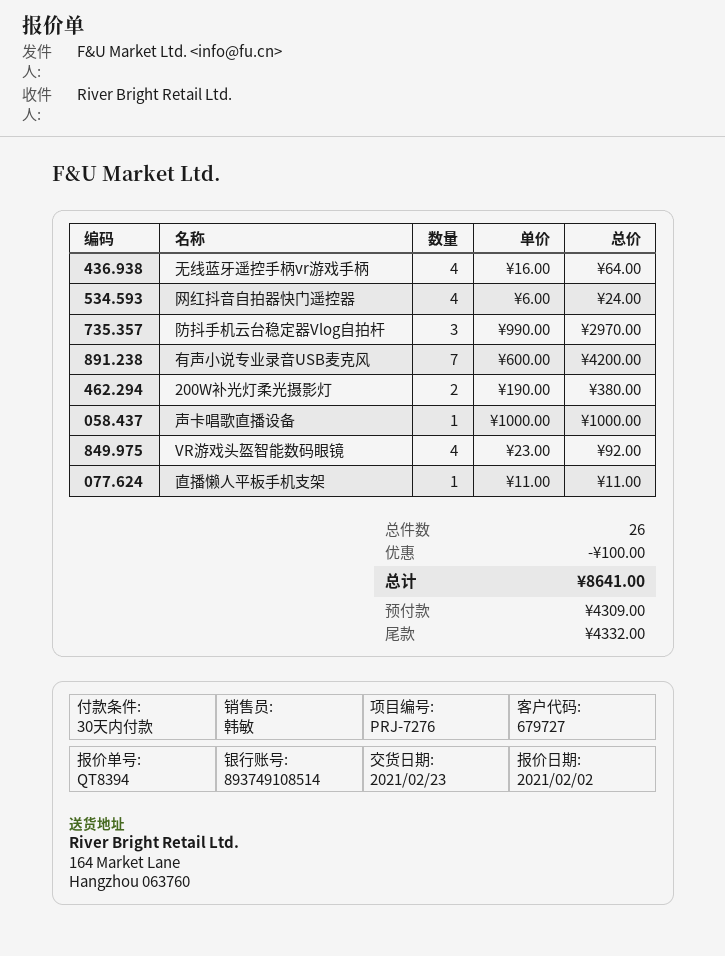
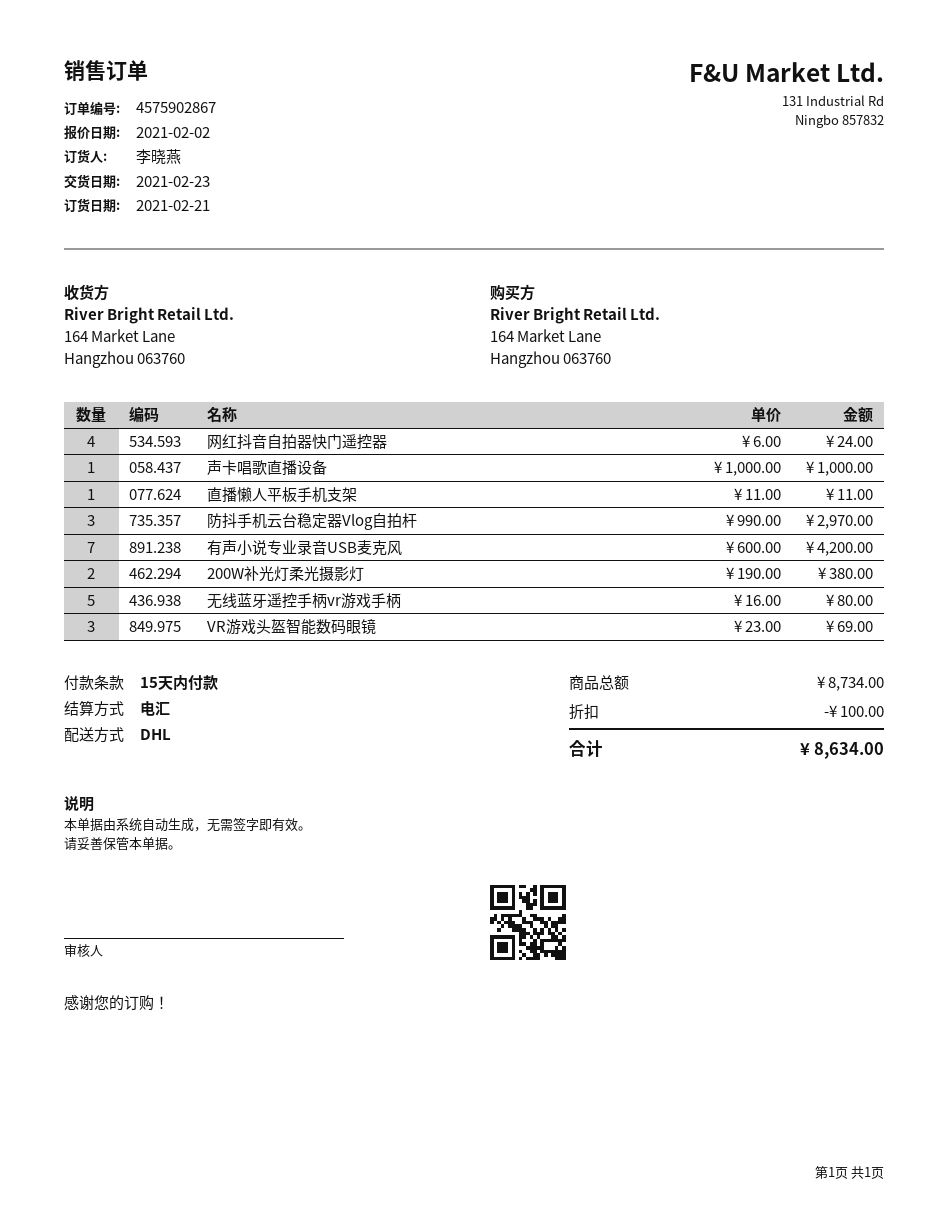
payment terms: 30 days -> 15 days
无线蓝牙遥控手柄vr游戏手柄: 4 x 16.00 = 64.00 -> 5 x 16.00 = 80.00
VR游戏头盔智能数码眼镜: 4 x 23.00 = 92.00 -> 3 x 23.00 = 69.00
total: 8641.00 -> 8634.00

